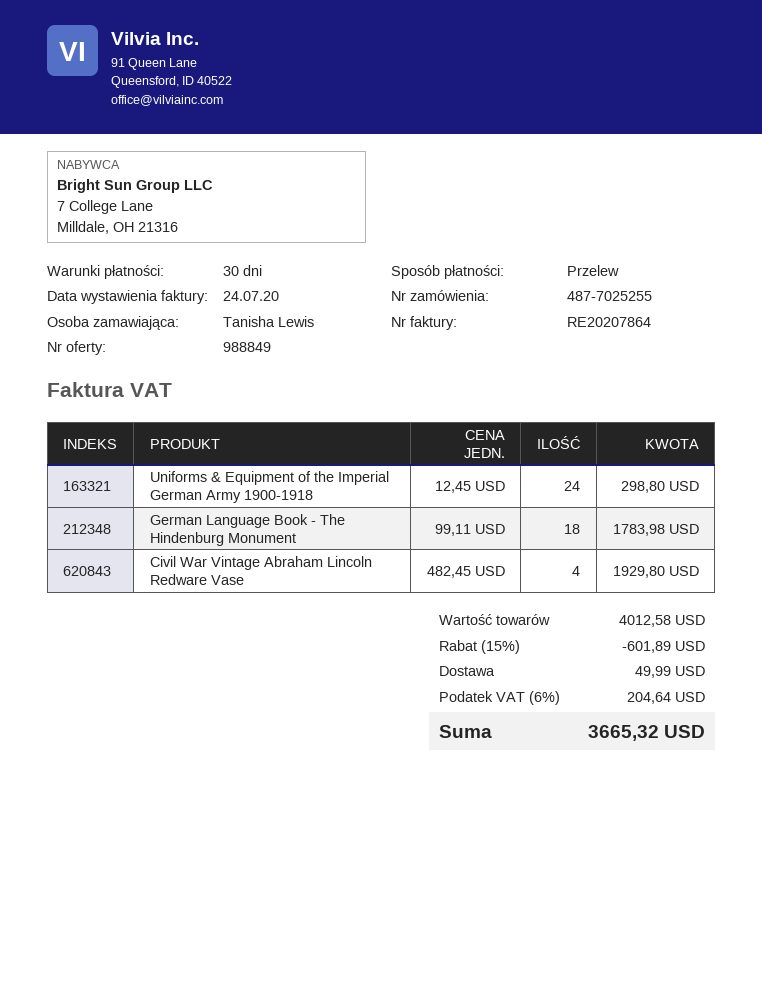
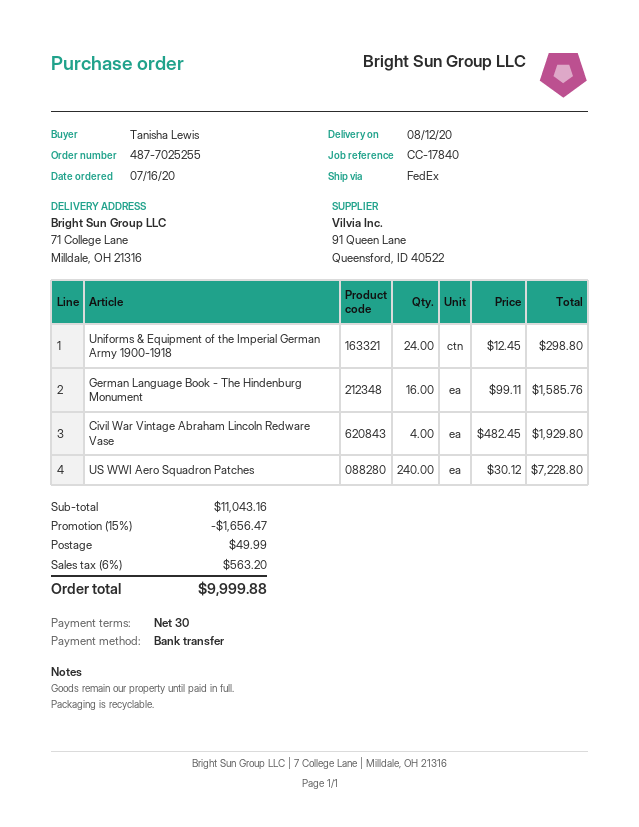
German Language Book - The Hindenburg Monument: 18 x 99.11 = 1783.98 -> 16 x 99.11 = 1585.76
US WWI Aero Squadron Patches: none -> 240 x 30.12 = 7228.80
subtotal: 4012.58 -> 11043.16
discount: 15% = 601.89 -> 15% = 1656.47
tax: 6% = 204.64 -> 6% = 563.20
total: 3665.32 -> 9999.88

